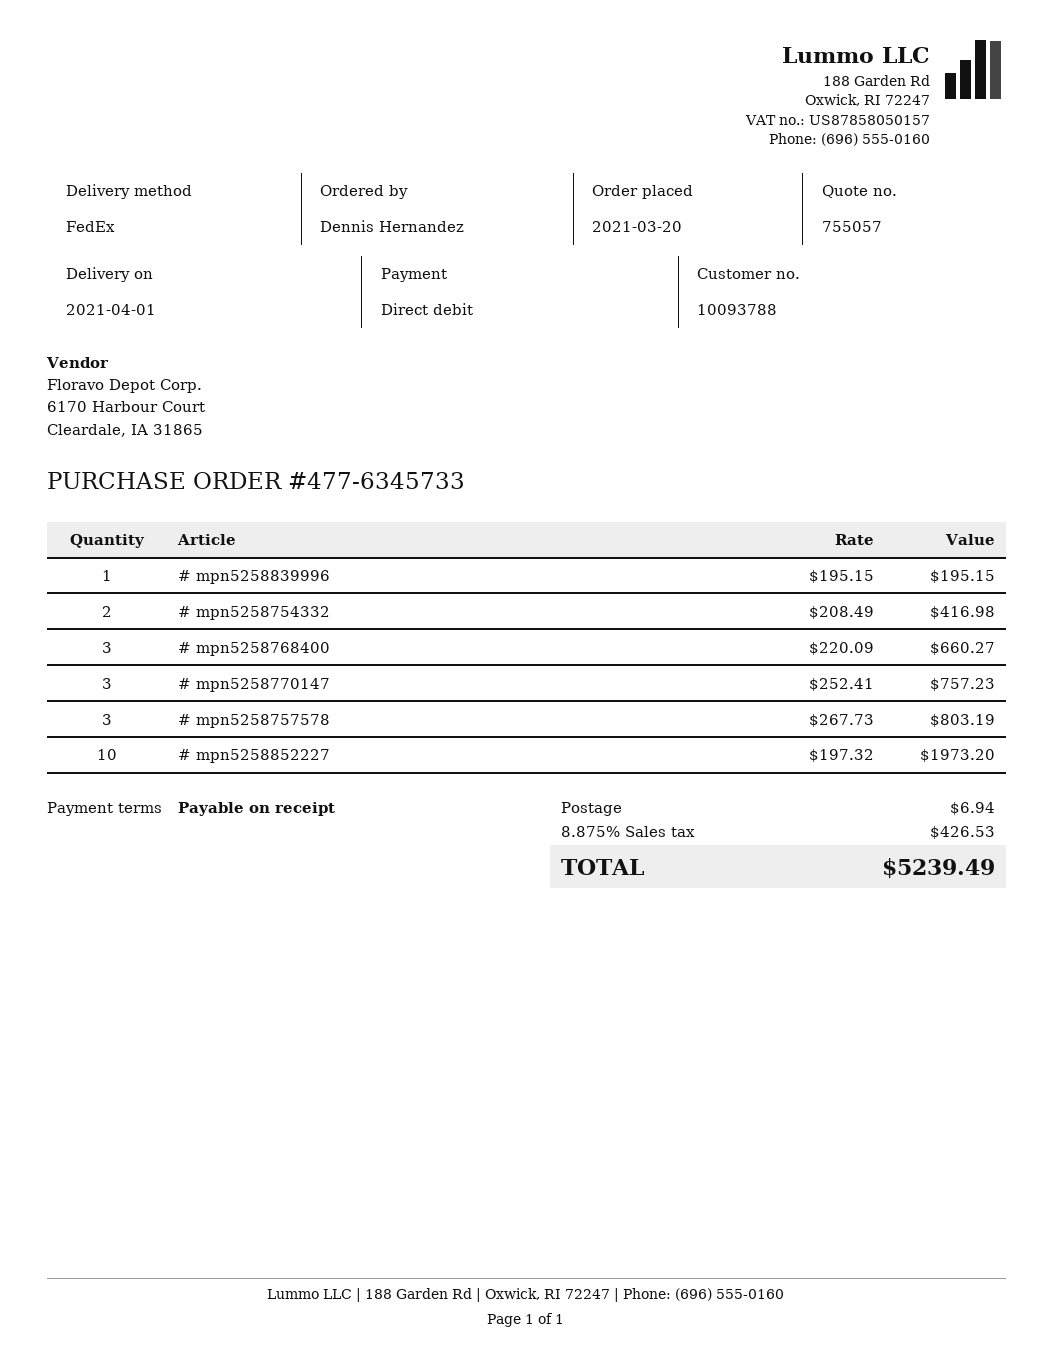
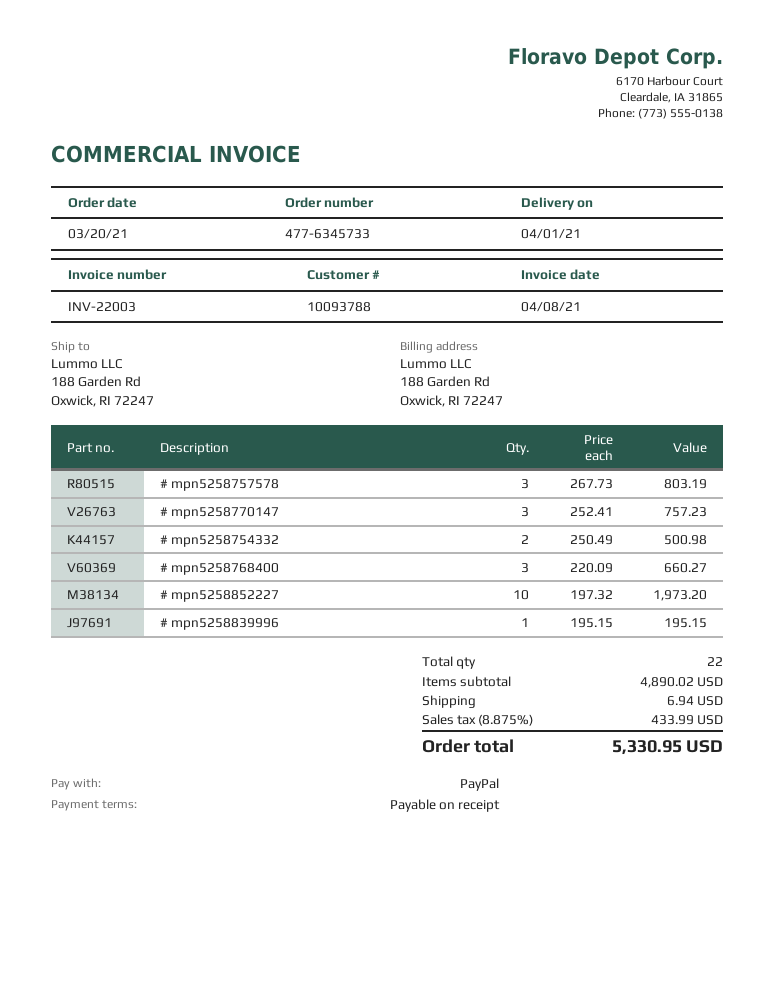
payment method: direct debit -> PayPal
# mpn5258754332: 2 x 208.49 = 416.98 -> 2 x 250.49 = 500.98
tax: 8.875% = 426.53 -> 8.875% = 433.99
total: 5239.49 -> 5330.95

